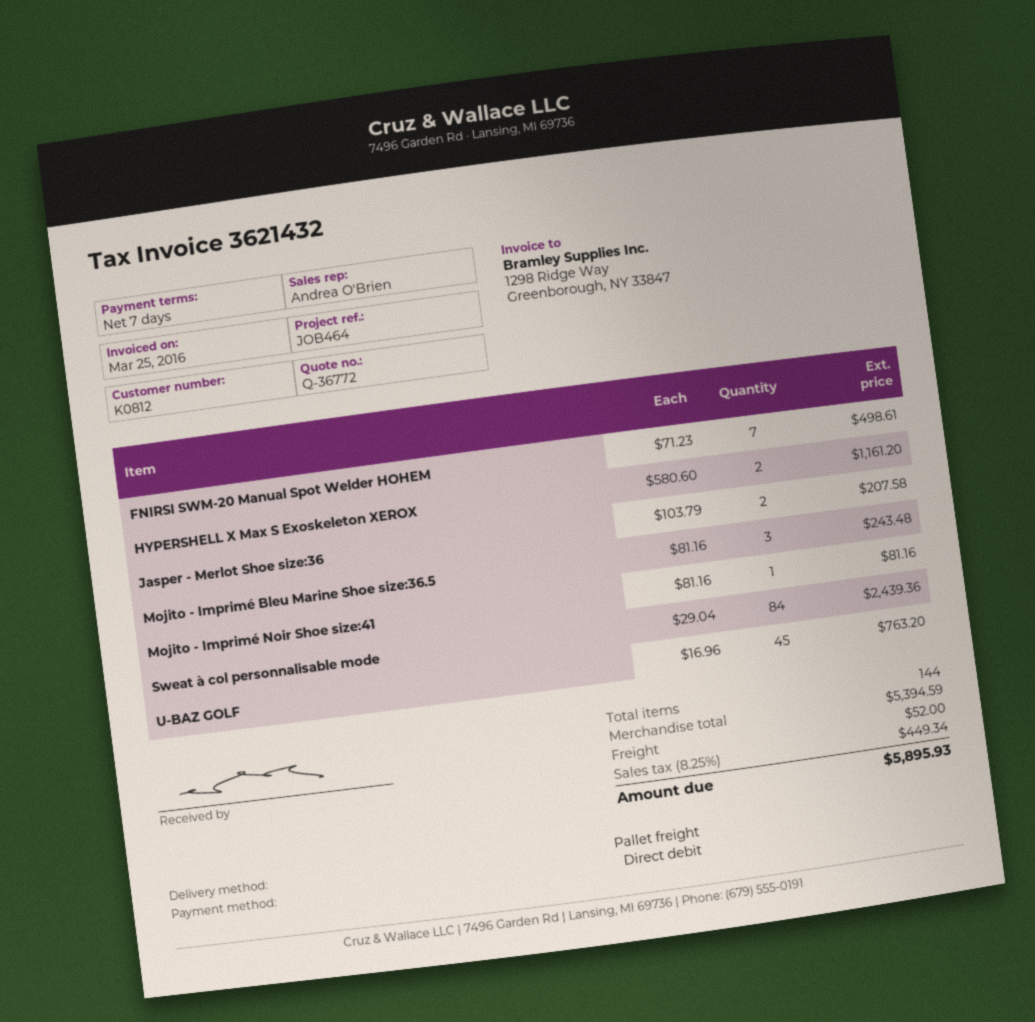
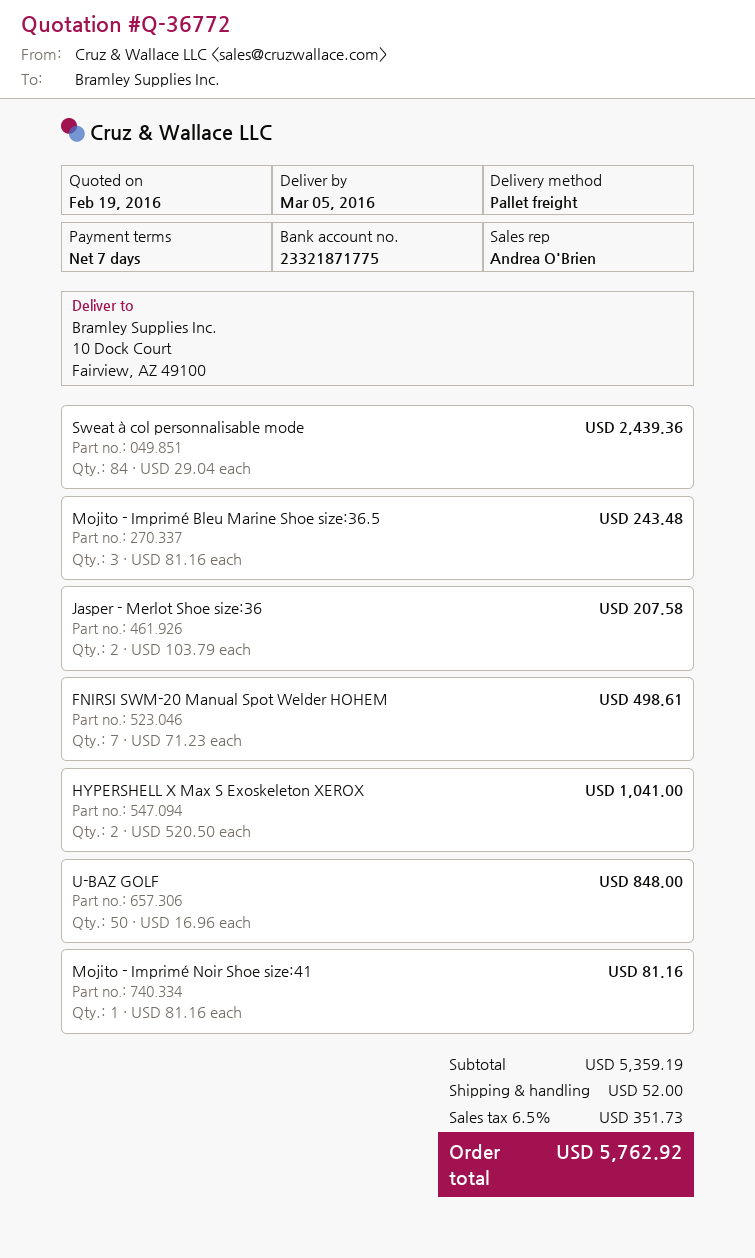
HYPERSHELL X Max S Exoskeleton XEROX: 2 x 580.60 = 1161.20 -> 2 x 520.50 = 1041.00
U-BAZ GOLF: 45 x 16.96 = 763.20 -> 50 x 16.96 = 848.00
subtotal: 5394.59 -> 5359.19
tax: 8.25% = 449.34 -> 6.5% = 351.73
total: 5895.93 -> 5762.92

